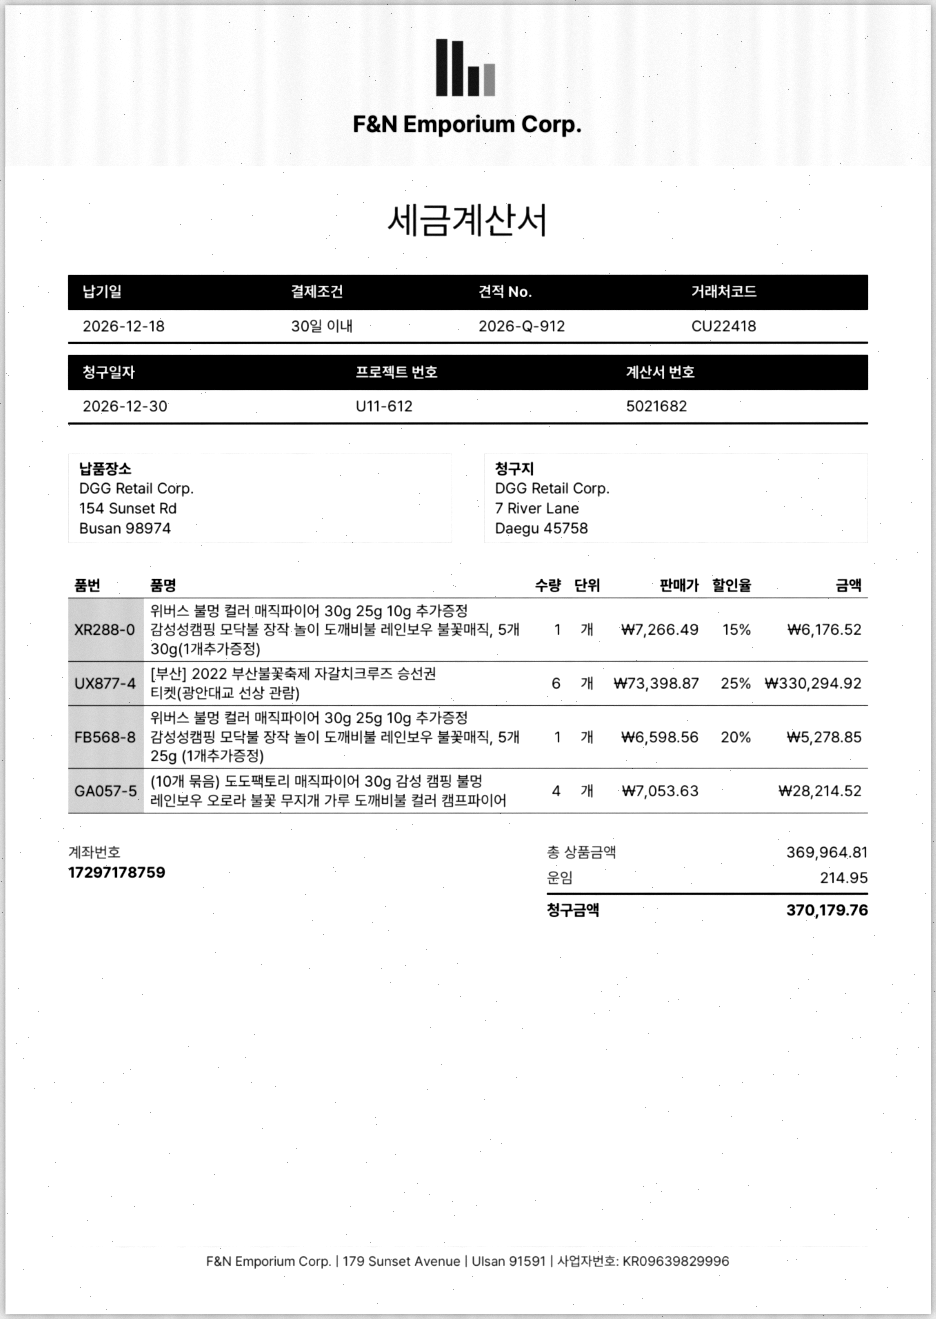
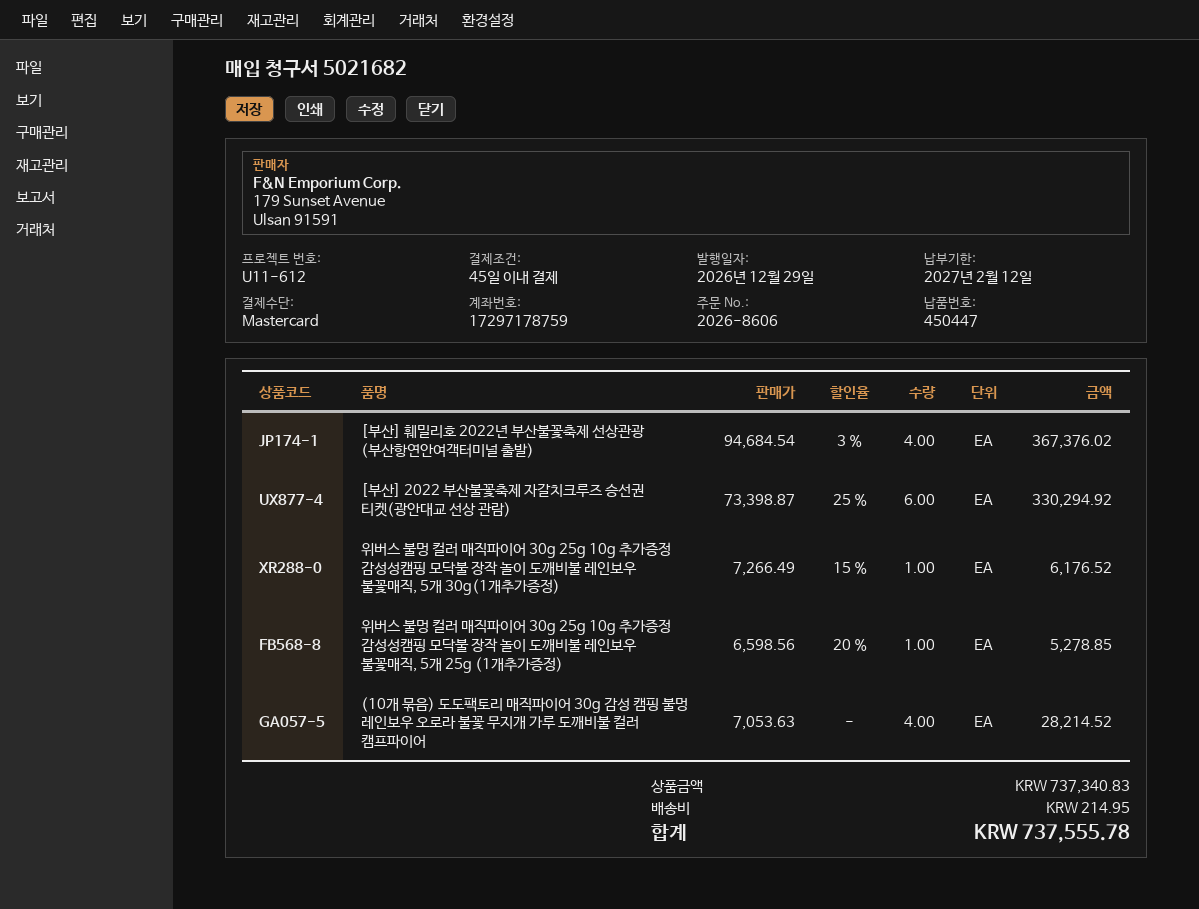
invoice date: 2026-12-30 -> 2026-12-29
payment terms: 30 days -> 45 days
[부산] 훼밀리호 2022년 부산불꽃축제 선상관광 (부산항연안여객터미널 출발): none -> 4 x 94684.54 - 3% = 367376.02
subtotal: 369964.81 -> 737340.83
total: 370179.76 -> 737555.78

